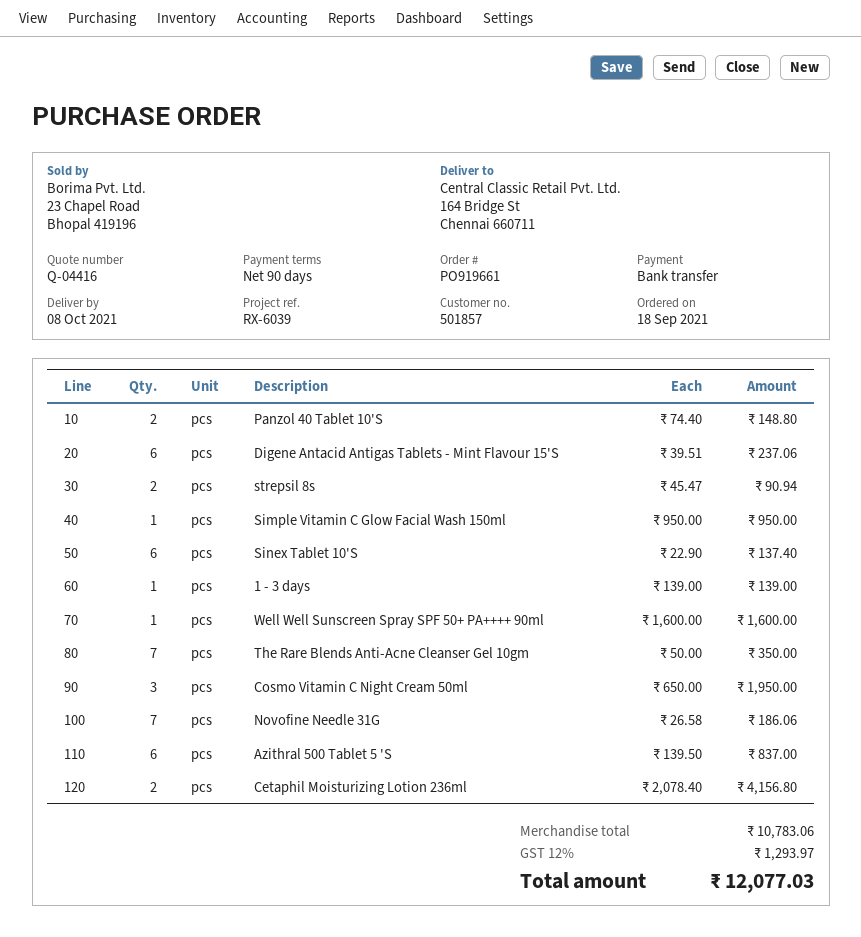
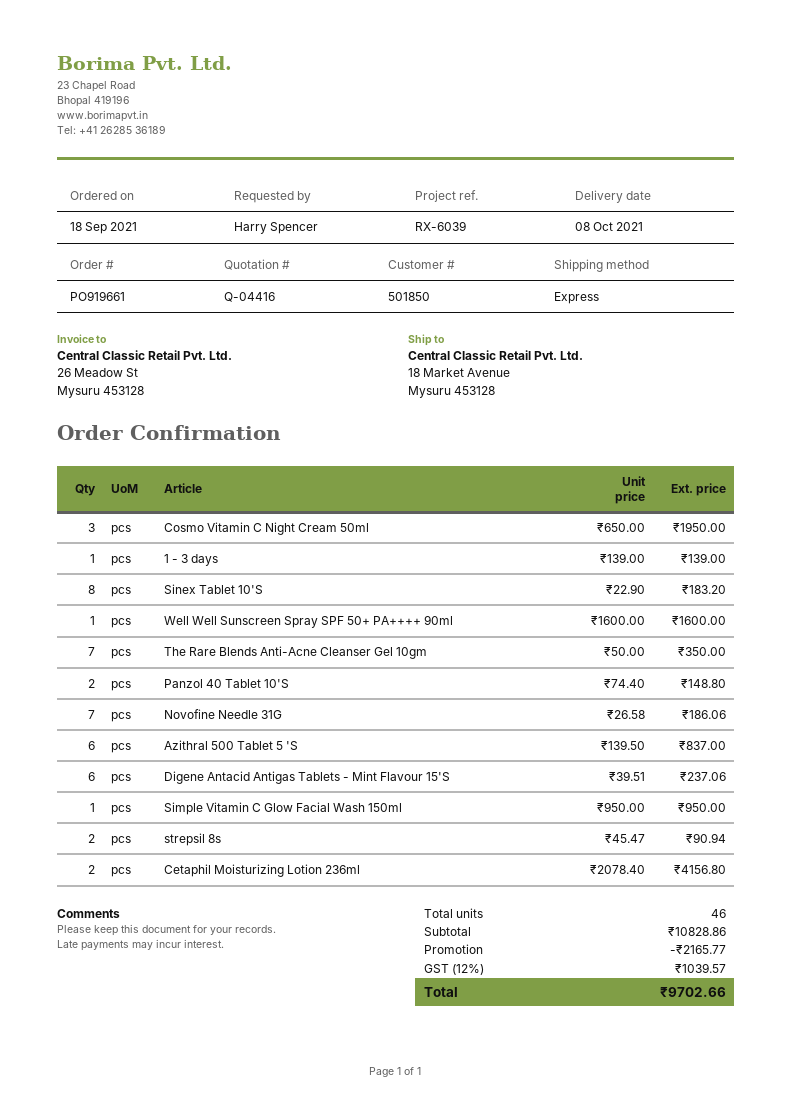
customer number: 501857 -> 501850
ship to: 164 Bridge St, Chennai 660711 -> 18 Market Avenue, Mysuru 453128
Sinex Tablet 10'S: 6 x 22.90 = 137.40 -> 8 x 22.90 = 183.20
subtotal: 10783.06 -> 10828.86
discount: none -> 2165.77
tax: 12% = 1293.97 -> 12% = 1039.57
total: 12077.03 -> 9702.66

